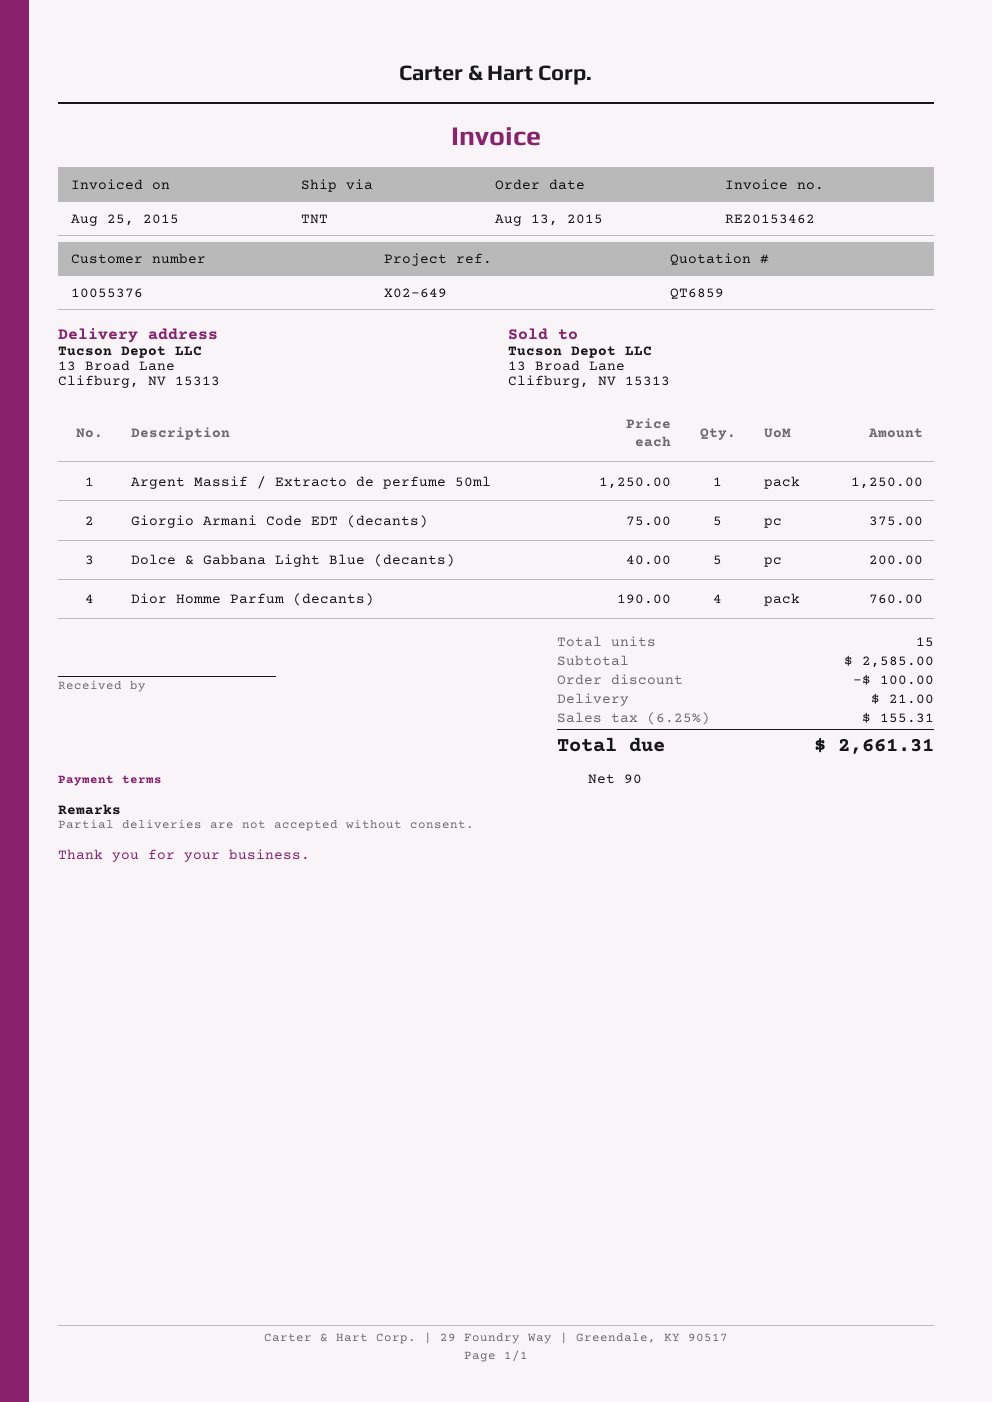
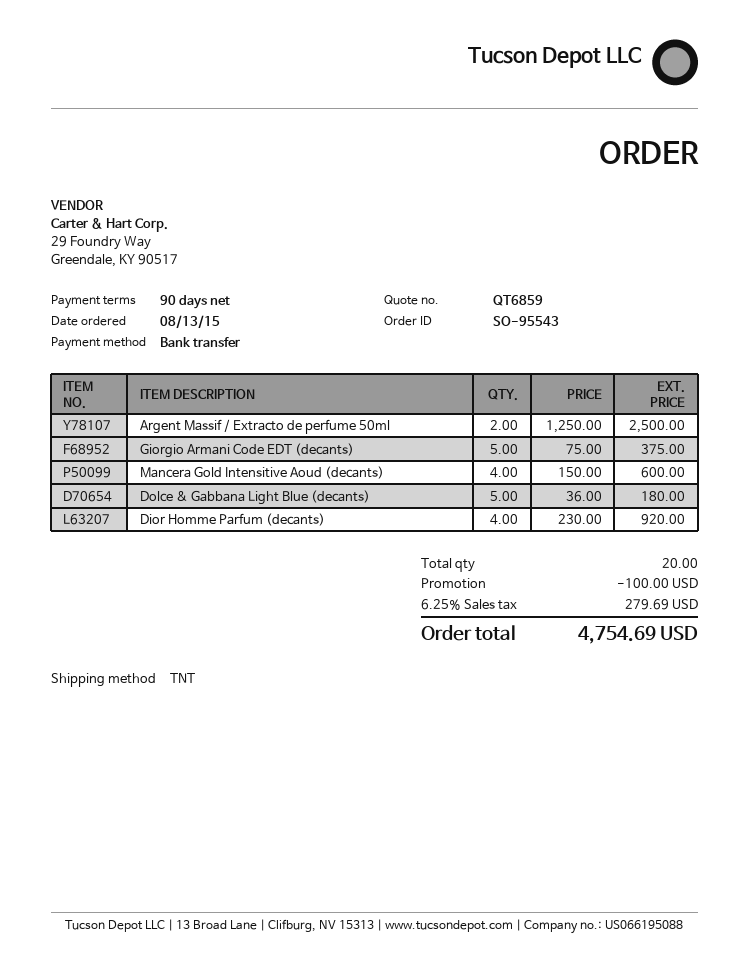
Argent Massif / Extracto de perfume 50ml: 1 x 1250.00 = 1250.00 -> 2 x 1250.00 = 2500.00
Dolce & Gabbana Light Blue (decants): 5 x 40.00 = 200.00 -> 5 x 36.00 = 180.00
Dior Homme Parfum (decants): 4 x 190.00 = 760.00 -> 4 x 230.00 = 920.00
Mancera Gold Intensitive Aoud (decants): none -> 4 x 150.00 = 600.00
total quantity: 15 -> 20
shipping: 21.00 -> none
tax: 6.25% = 155.31 -> 6.25% = 279.69
total: 2661.31 -> 4754.69

